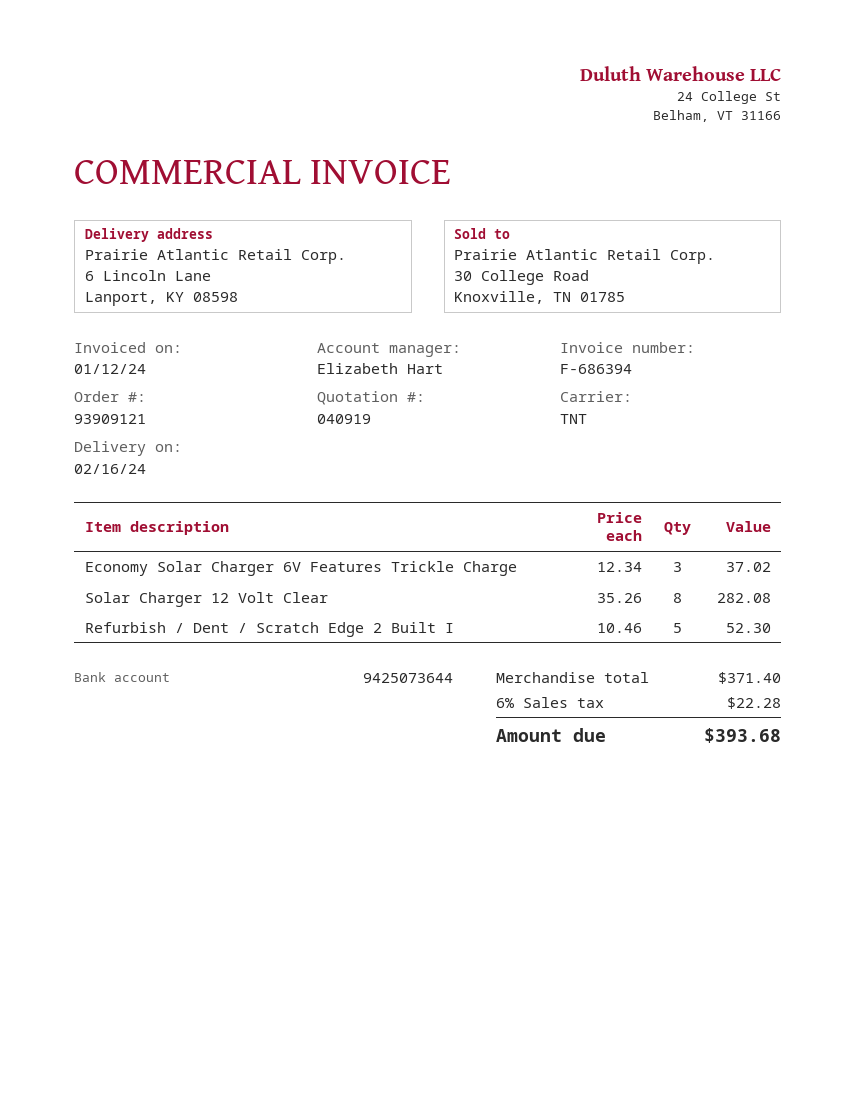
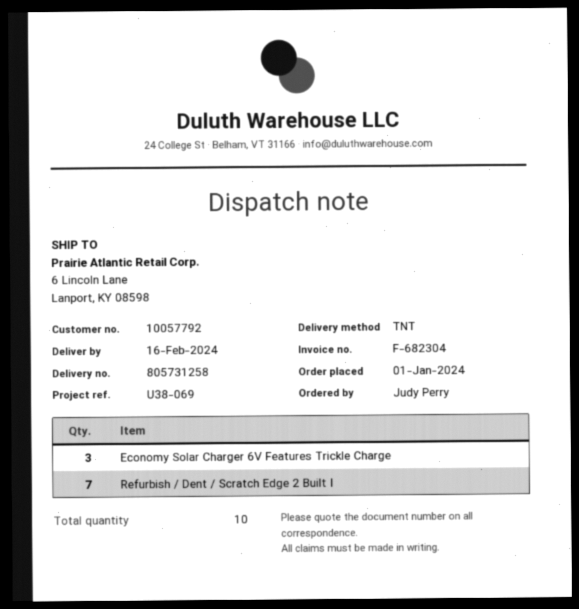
invoice number: F-686394 -> F-682304
Solar Charger 12 Volt Clear: 8 -> none
Refurbish / Dent / Scratch Edge 2 Built I: 5 -> 7

